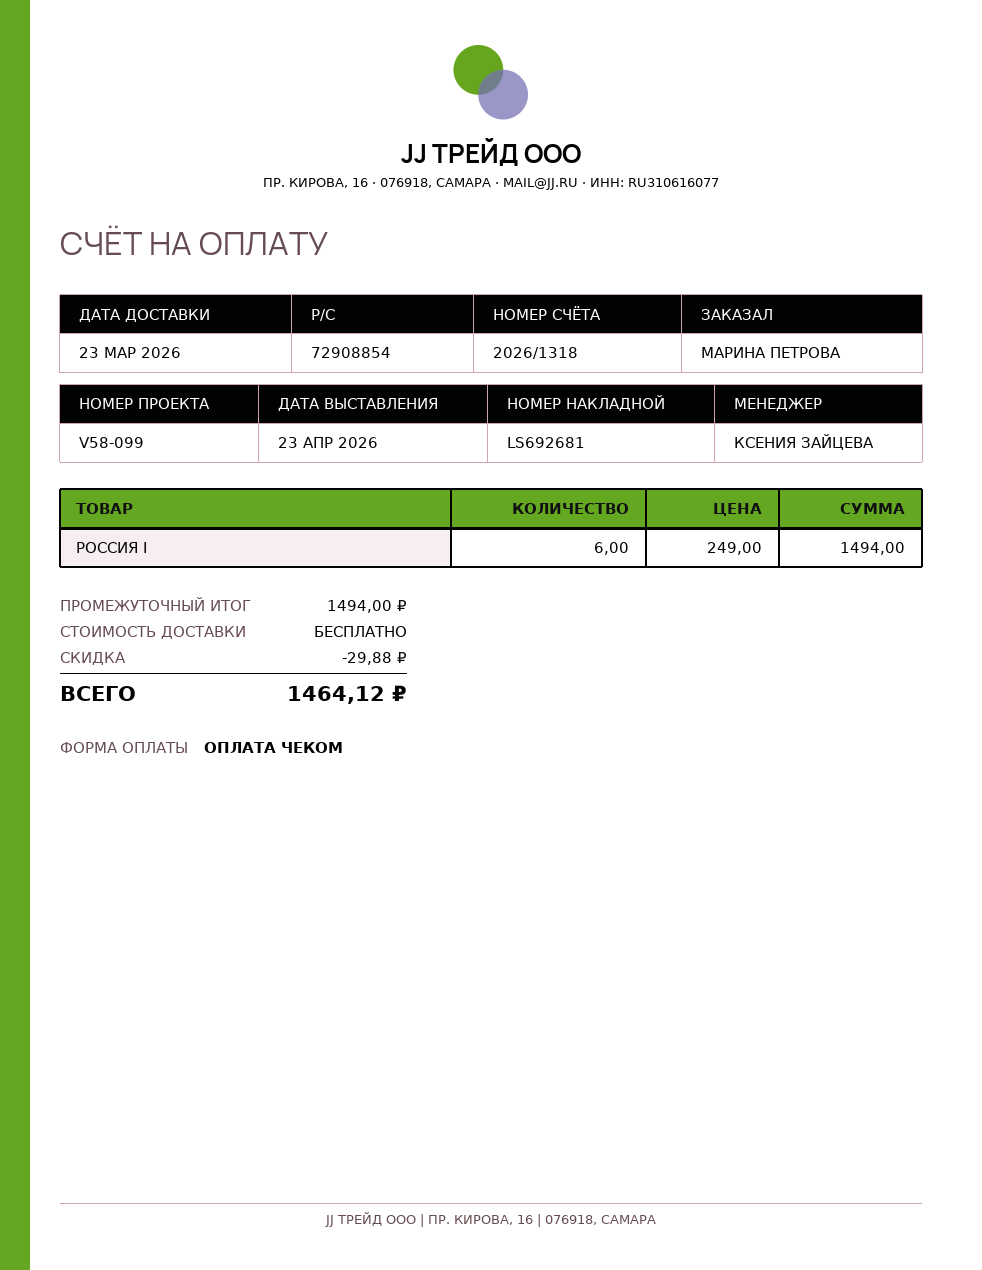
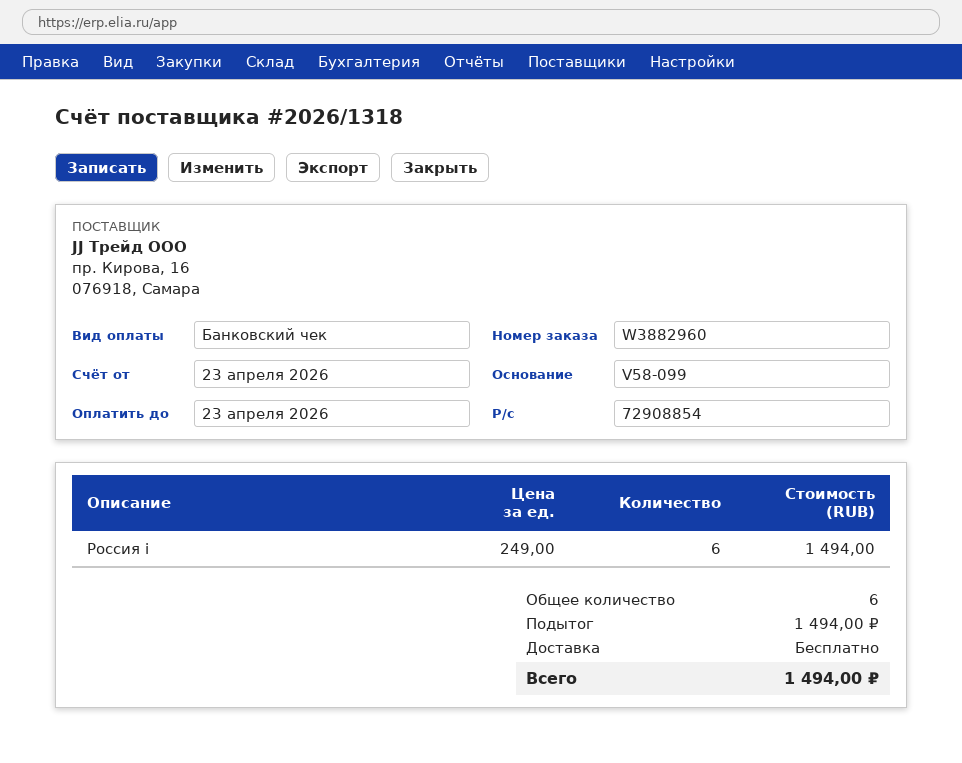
discount: 29.88 -> none
total: 1464.12 -> 1494.00

